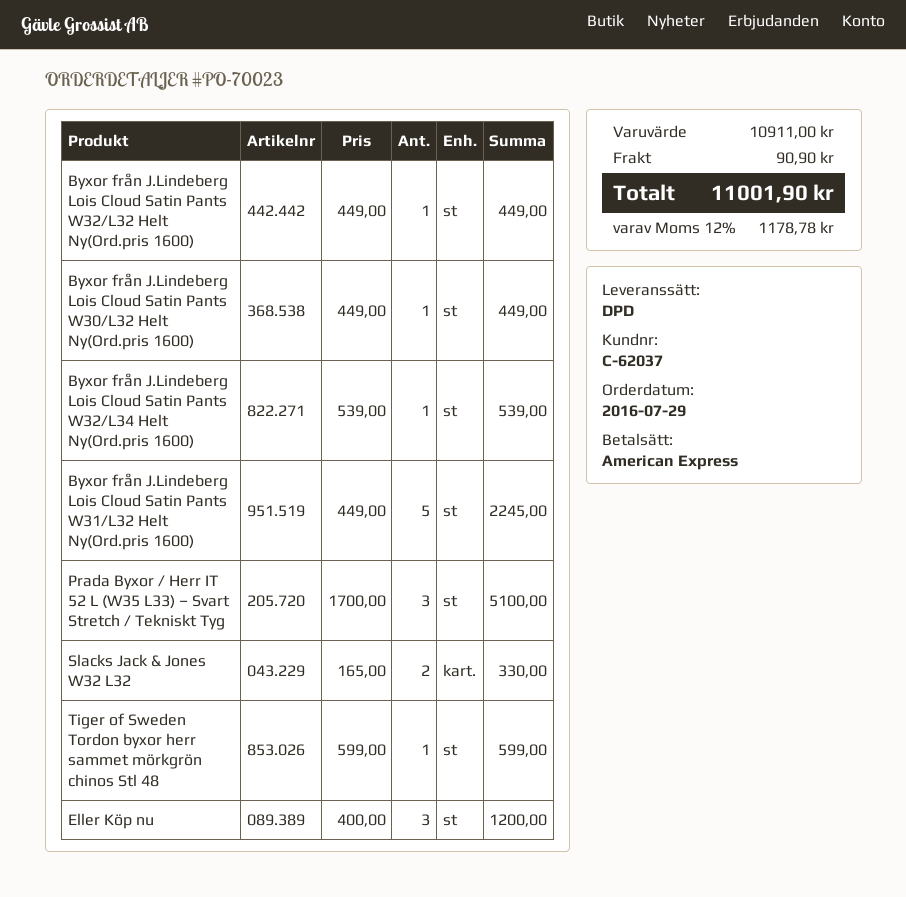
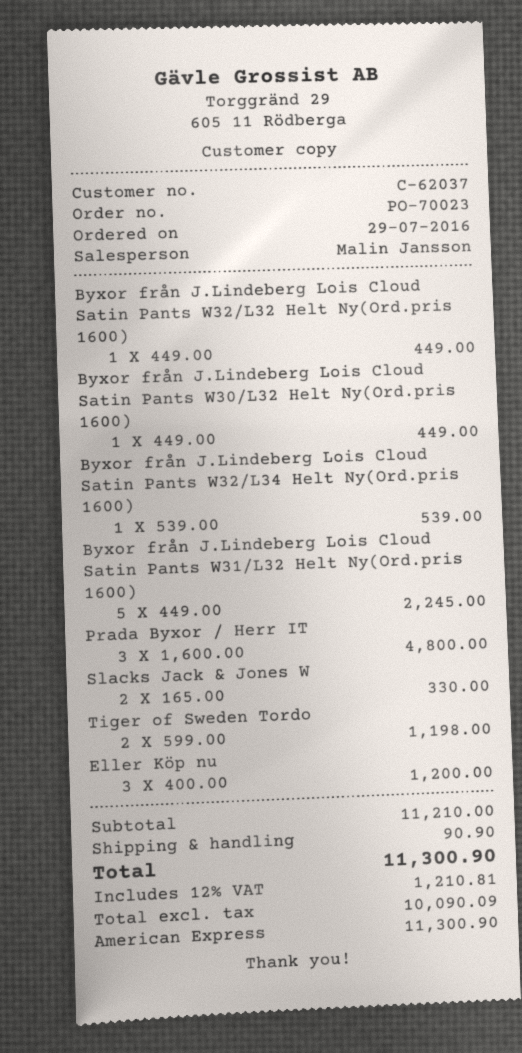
Prada Byxor / Herr IT 52 L (W35 L33) – Svart Stretch / Tekniskt Tyg: 3 x 1700.00 = 5100.00 -> 3 x 1600.00 = 4800.00
Tiger of Sweden Tordon byxor herr sammet mörkgrön chinos Stl 48: 1 x 599.00 = 599.00 -> 2 x 599.00 = 1198.00
subtotal: 10911.00 -> 11210.00
tax: 12% = 1178.78 -> 12% = 1210.81
total: 11001.90 -> 11300.90

